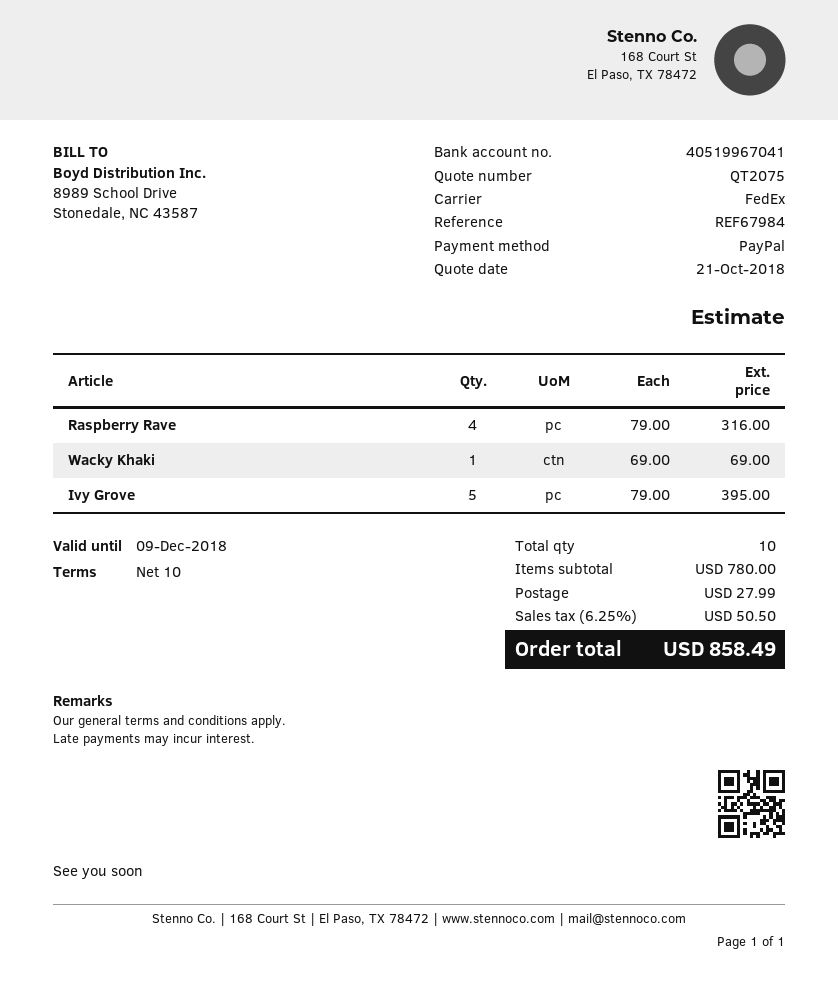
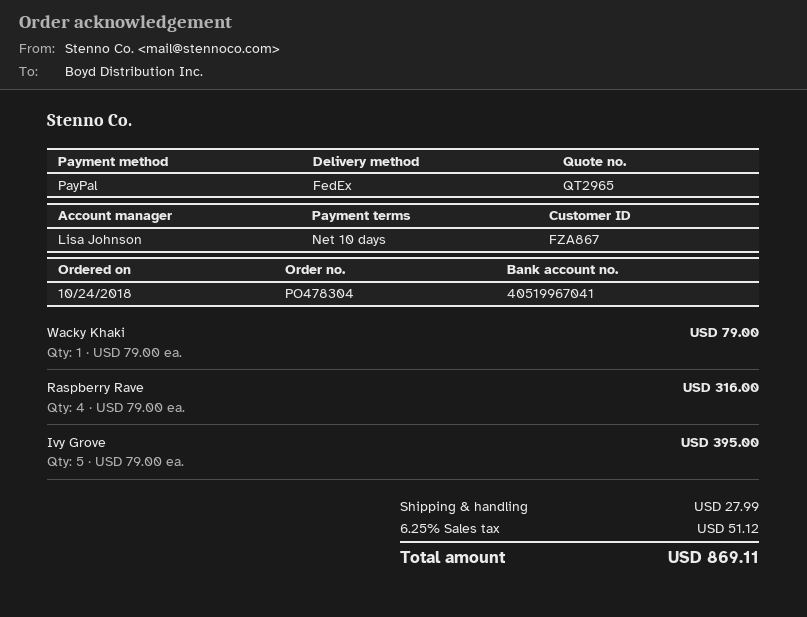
quote number: QT2075 -> QT2965
Wacky Khaki: 1 x 69.00 = 69.00 -> 1 x 79.00 = 79.00
tax: 6.25% = 50.50 -> 6.25% = 51.12
total: 858.49 -> 869.11

